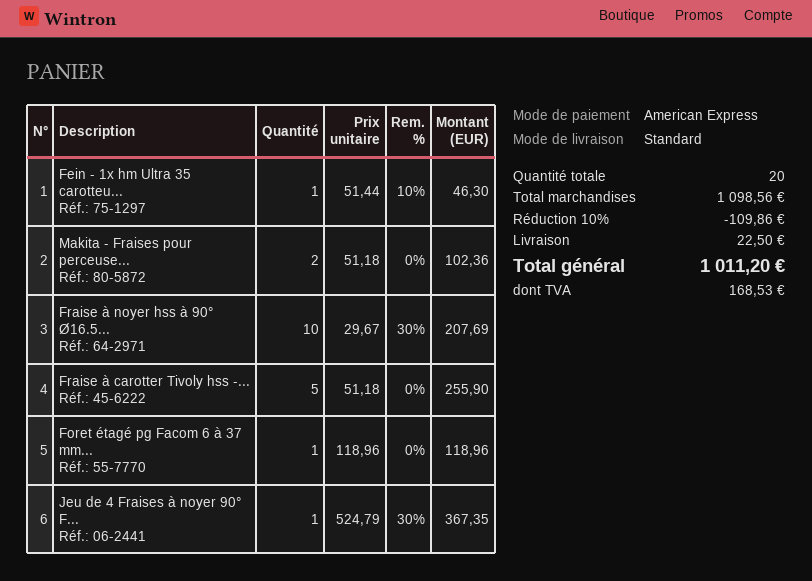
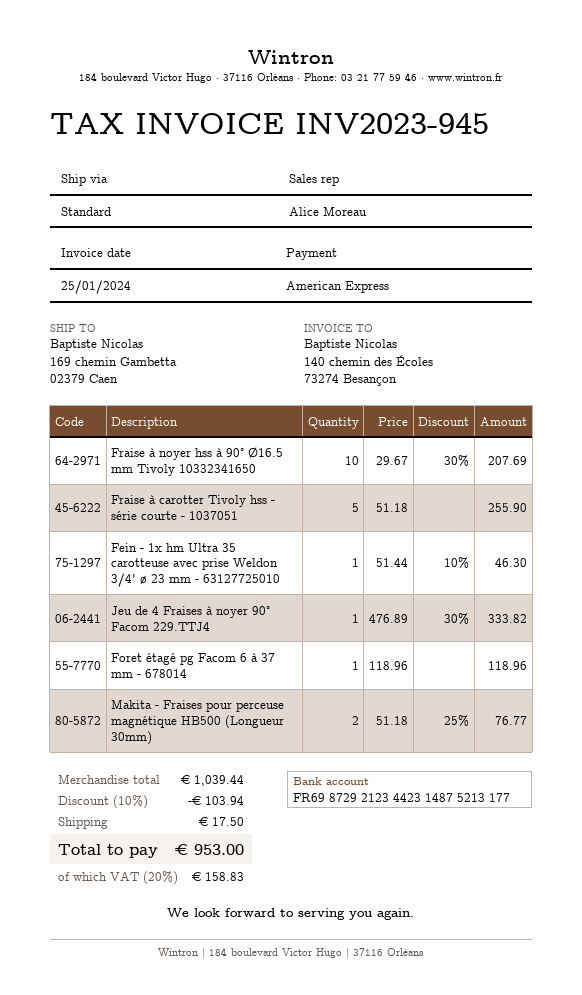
Makita - Fraises pour perceuse...: 2 x 51.18 = 102.36 -> 2 x 51.18 - 25% = 76.77
Jeu de 4 Fraises à noyer 90° F...: 1 x 524.79 - 30% = 367.35 -> 1 x 476.89 - 30% = 333.82
subtotal: 1098.56 -> 1039.44
discount: 10% = 109.86 -> 10% = 103.94
shipping: 22.50 -> 17.50
tax: 168.53 -> 158.83
total: 1011.20 -> 953.00

